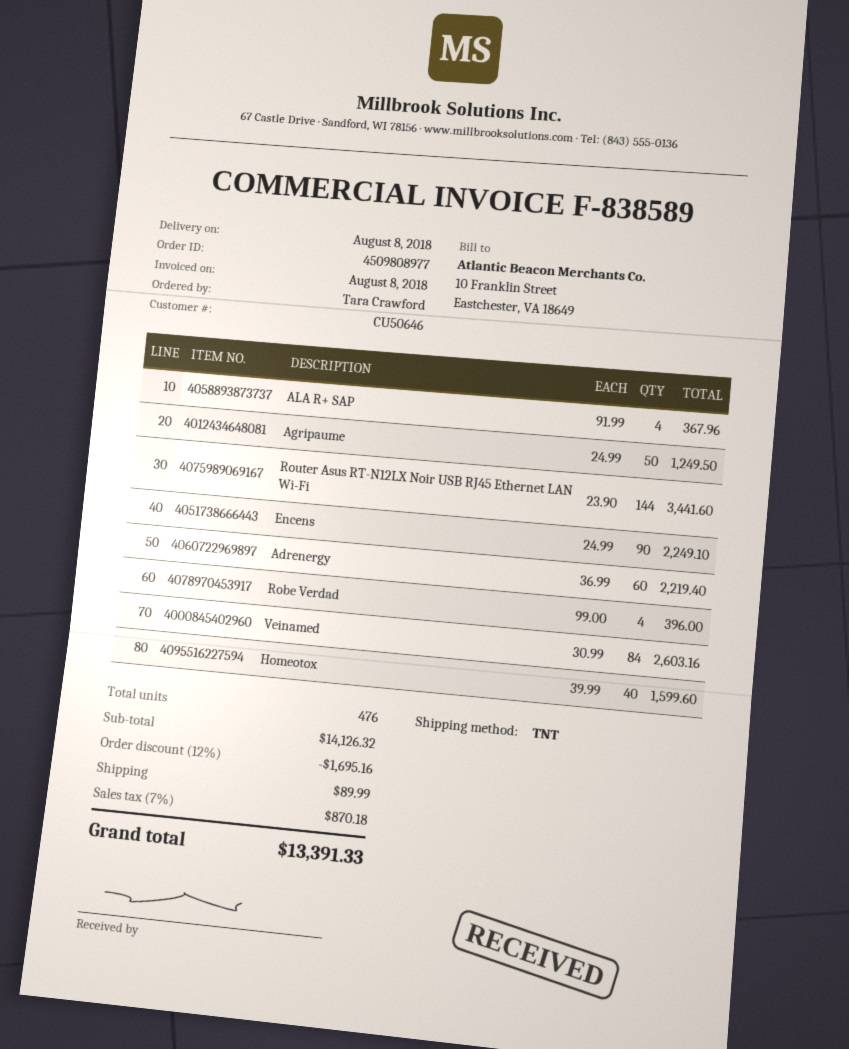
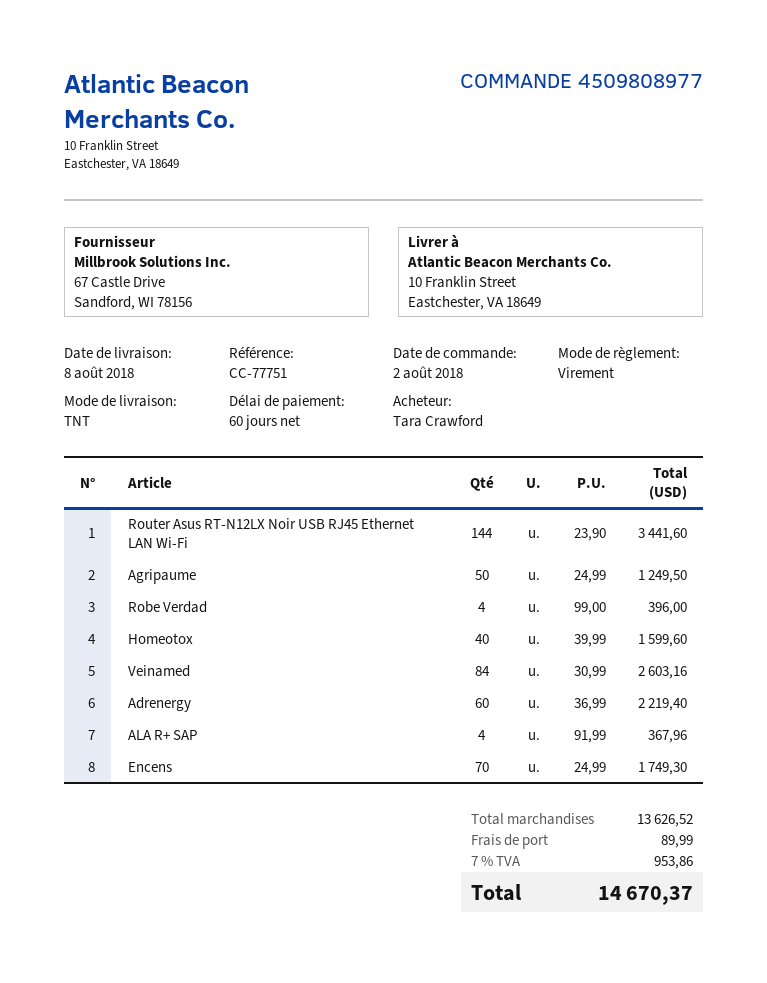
Encens: 90 x 24.99 = 2249.10 -> 70 x 24.99 = 1749.30
subtotal: 14126.32 -> 13626.52
discount: 12% = 1695.16 -> none
tax: 7% = 870.18 -> 7% = 953.86
total: 13391.33 -> 14670.37

